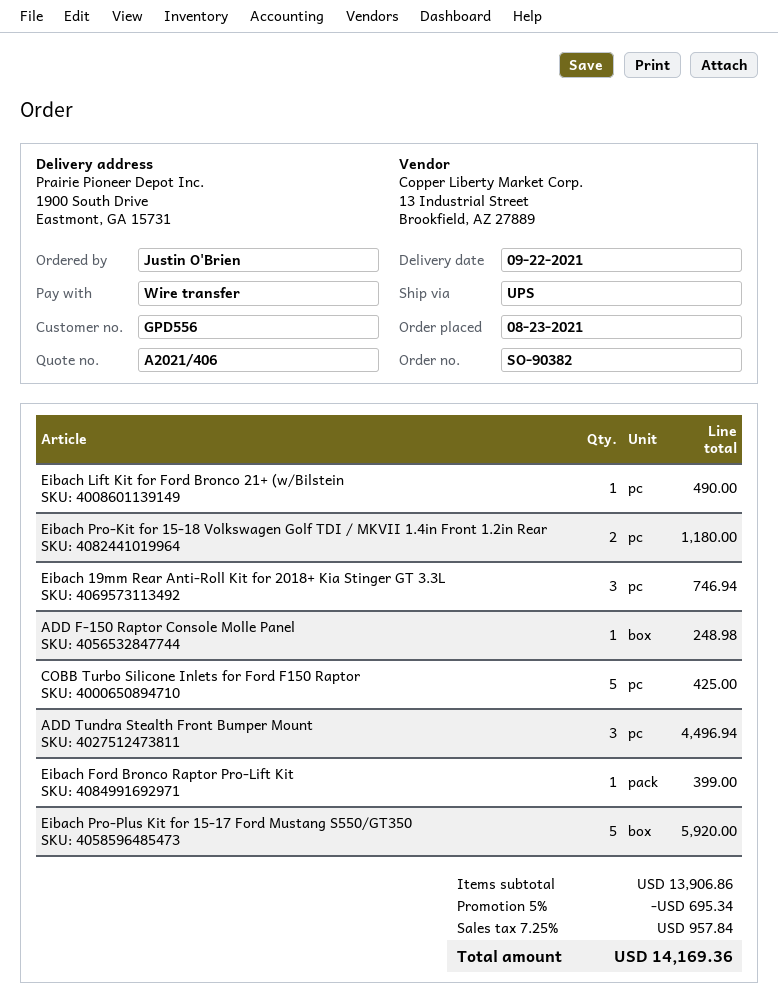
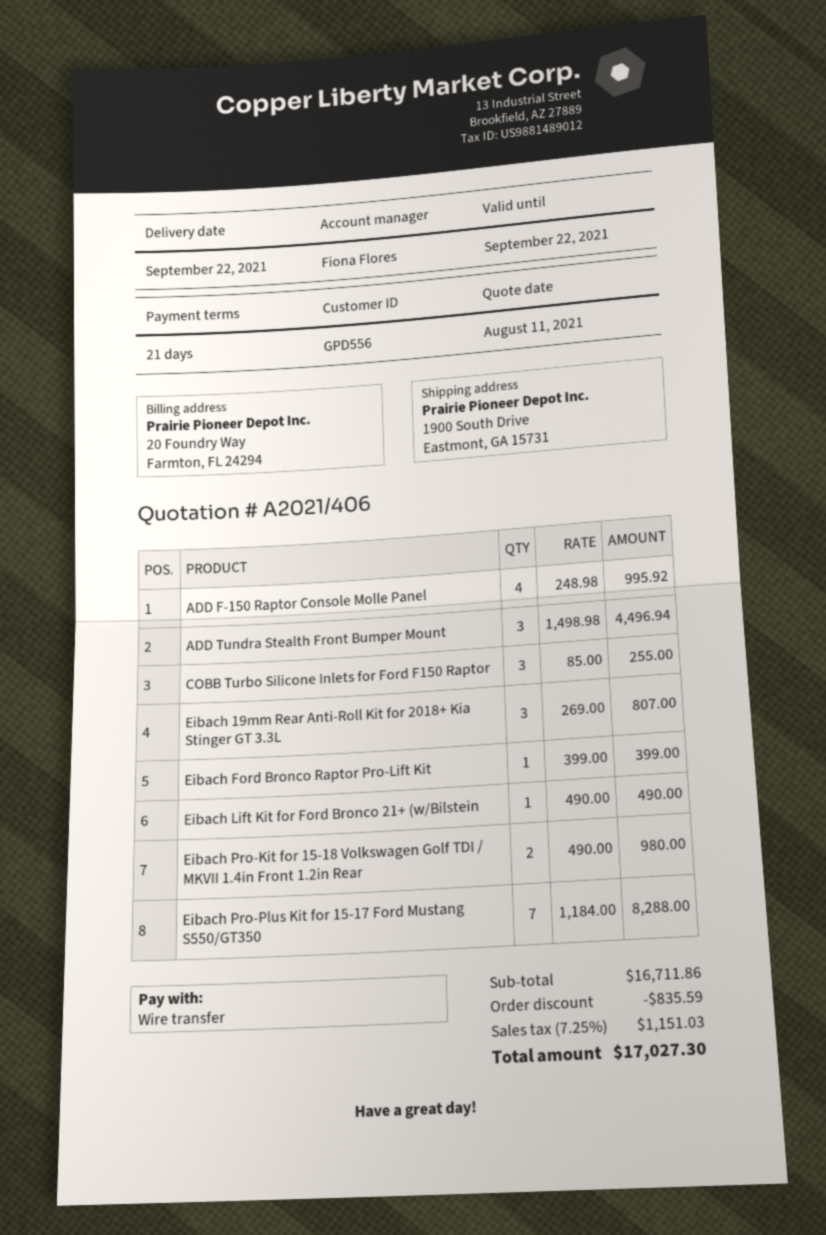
Eibach Pro-Kit for 15-18 Volkswagen Golf TDI / MKVII 1.4in Front 1.2in Rear: 2 for 1180.00 -> 2 for 980.00
Eibach 19mm Rear Anti-Roll Kit for 2018+ Kia Stinger GT 3.3L: 3 for 746.94 -> 3 for 807.00
ADD F-150 Raptor Console Molle Panel: 1 for 248.98 -> 4 for 995.92
COBB Turbo Silicone Inlets for Ford F150 Raptor: 5 for 425.00 -> 3 for 255.00
Eibach Pro-Plus Kit for 15-17 Ford Mustang S550/GT350: 5 for 5920.00 -> 7 for 8288.00
subtotal: 13906.86 -> 16711.86
discount: 695.34 -> 835.59
tax: 7.25% = 957.84 -> 7.25% = 1151.03
total: 14169.36 -> 17027.30

